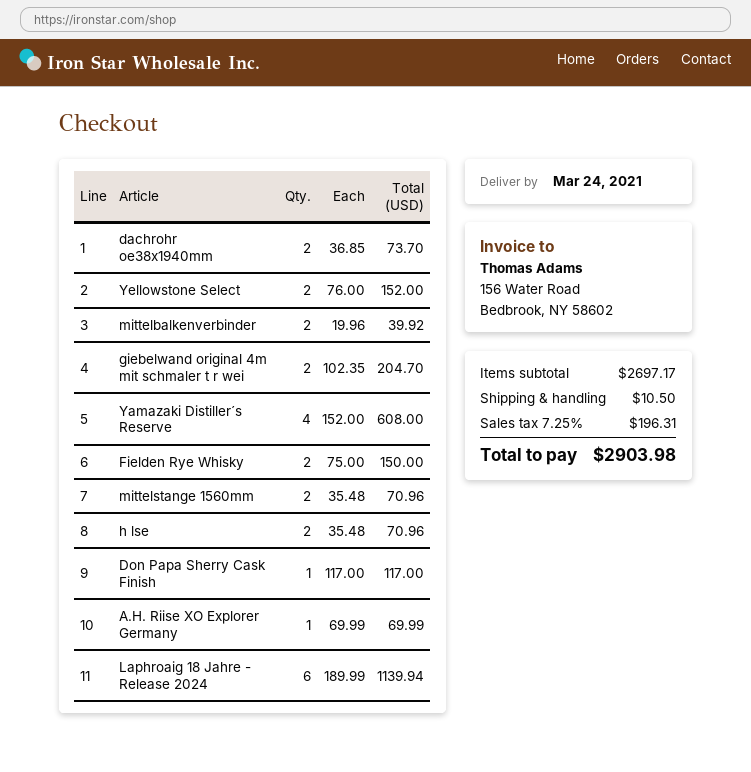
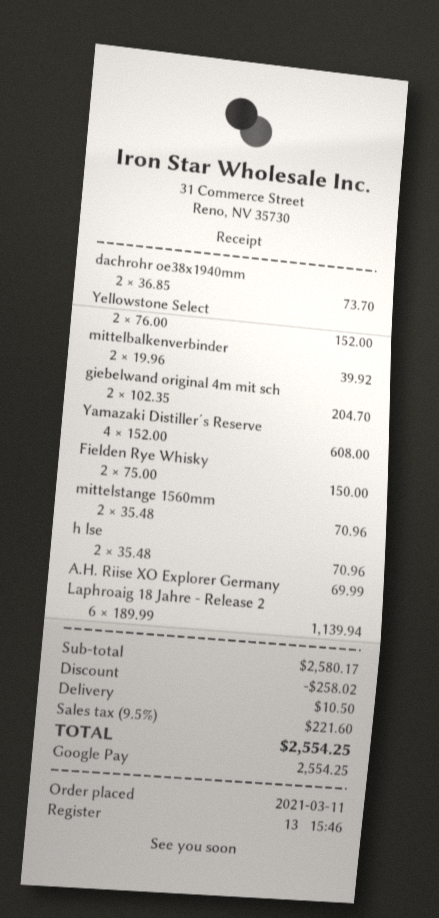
Don Papa Sherry Cask Finish: 1 x 117.00 = 117.00 -> none
subtotal: 2697.17 -> 2580.17
discount: none -> 258.02
tax: 7.25% = 196.31 -> 9.5% = 221.60
total: 2903.98 -> 2554.25

